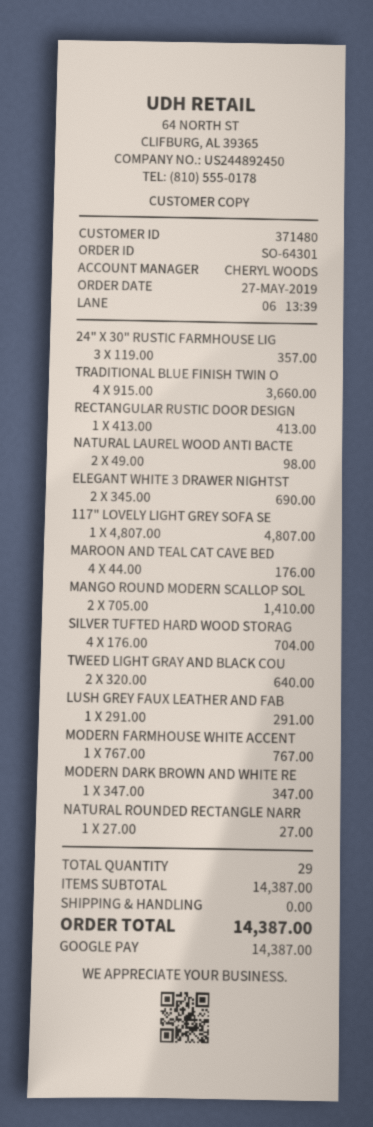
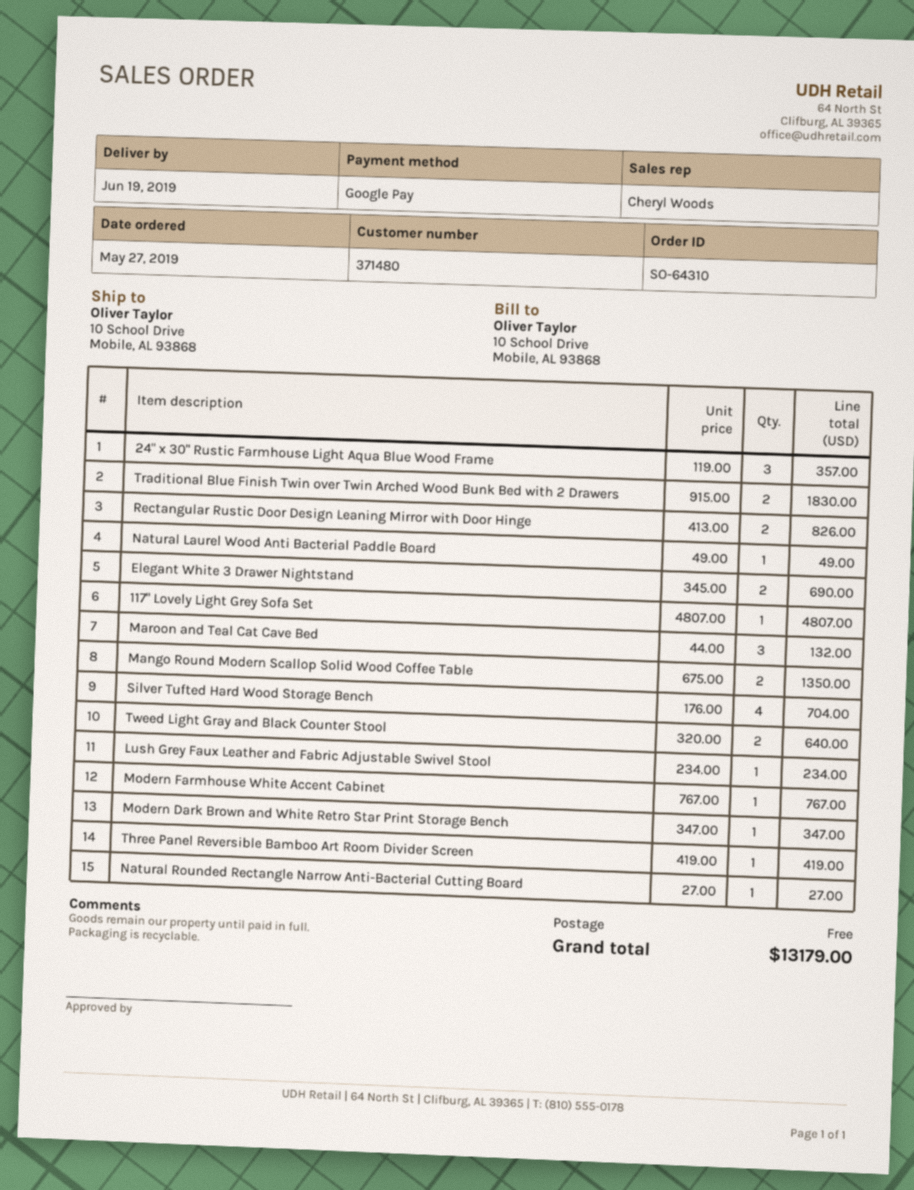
order number: SO-64301 -> SO-64310
TRADITIONAL BLUE FINISH TWIN O: 4 x 915.00 = 3660.00 -> 2 x 915.00 = 1830.00
RECTANGULAR RUSTIC DOOR DESIGN: 1 x 413.00 = 413.00 -> 2 x 413.00 = 826.00
NATURAL LAUREL WOOD ANTI BACTE: 2 x 49.00 = 98.00 -> 1 x 49.00 = 49.00
MAROON AND TEAL CAT CAVE BED: 4 x 44.00 = 176.00 -> 3 x 44.00 = 132.00
MANGO ROUND MODERN SCALLOP SOL: 2 x 705.00 = 1410.00 -> 2 x 675.00 = 1350.00
LUSH GREY FAUX LEATHER AND FAB: 1 x 291.00 = 291.00 -> 1 x 234.00 = 234.00
Three Panel Reversible Bamboo Art Room Divider Screen: none -> 1 x 419.00 = 419.00
total: 14387.00 -> 13179.00

